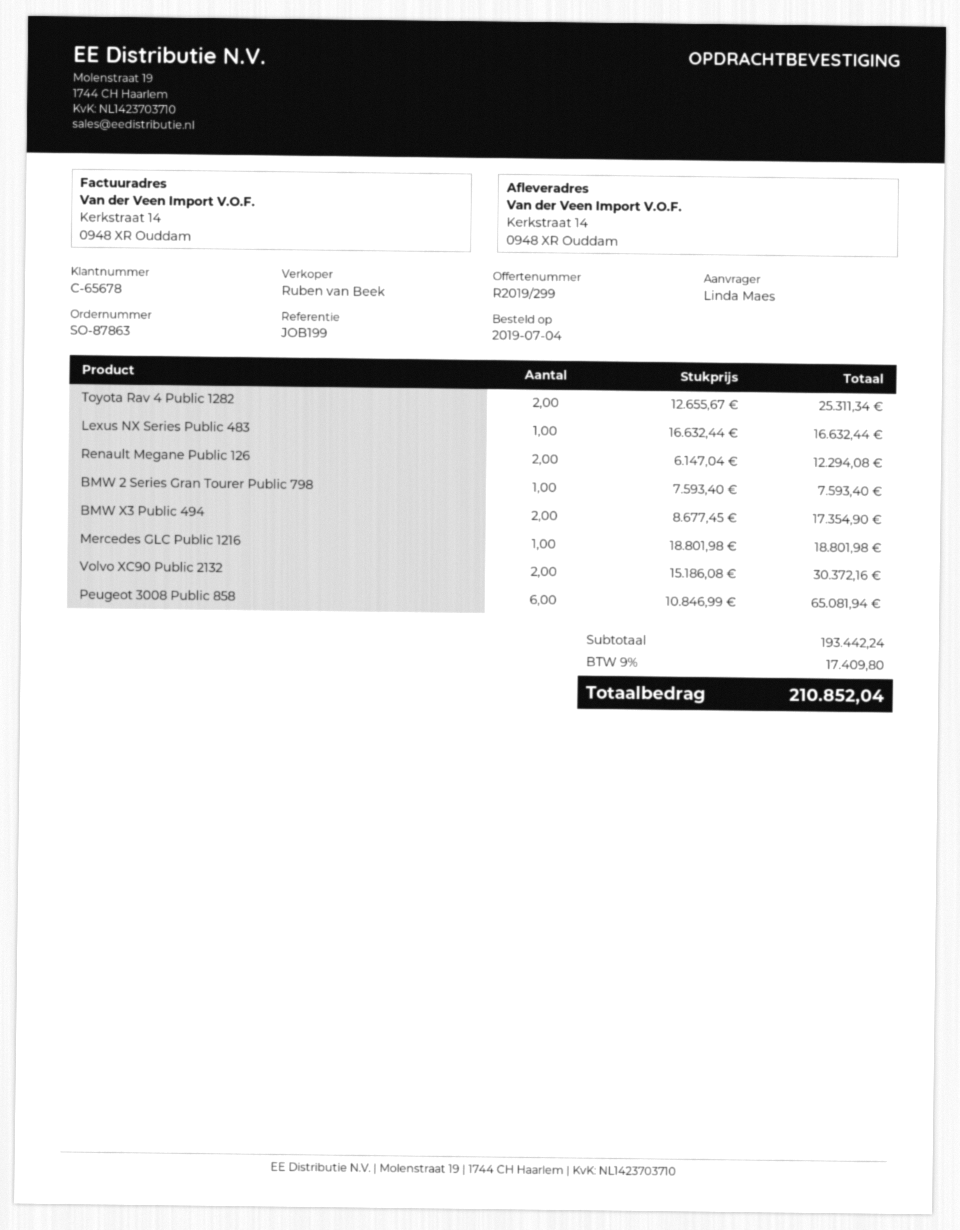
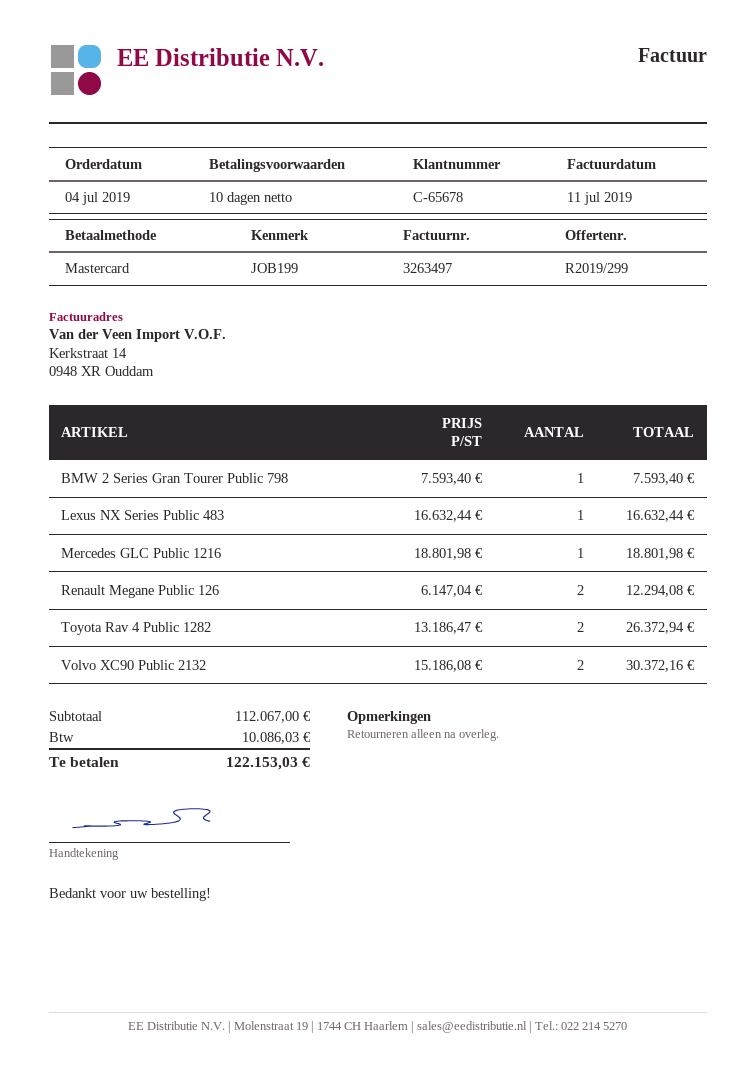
Toyota Rav 4 Public 1282: 2 x 12655.67 = 25311.34 -> 2 x 13186.47 = 26372.94
BMW X3 Public 494: 2 x 8677.45 = 17354.90 -> none
Peugeot 3008 Public 858: 6 x 10846.99 = 65081.94 -> none
subtotal: 193442.24 -> 112067.00
tax: 17409.80 -> 10086.03
total: 210852.04 -> 122153.03

